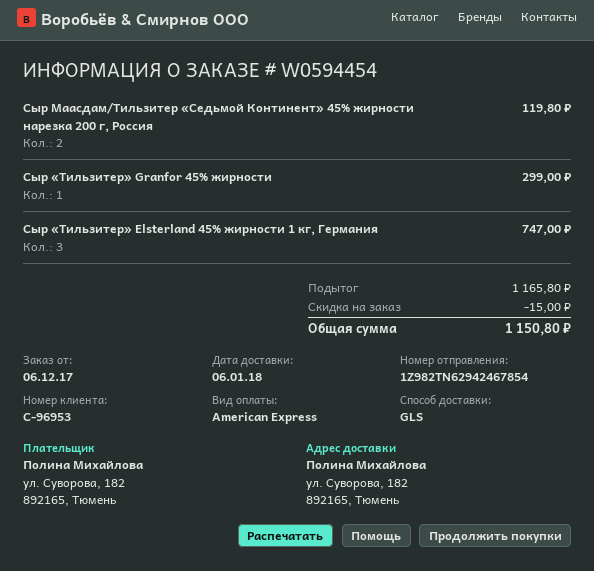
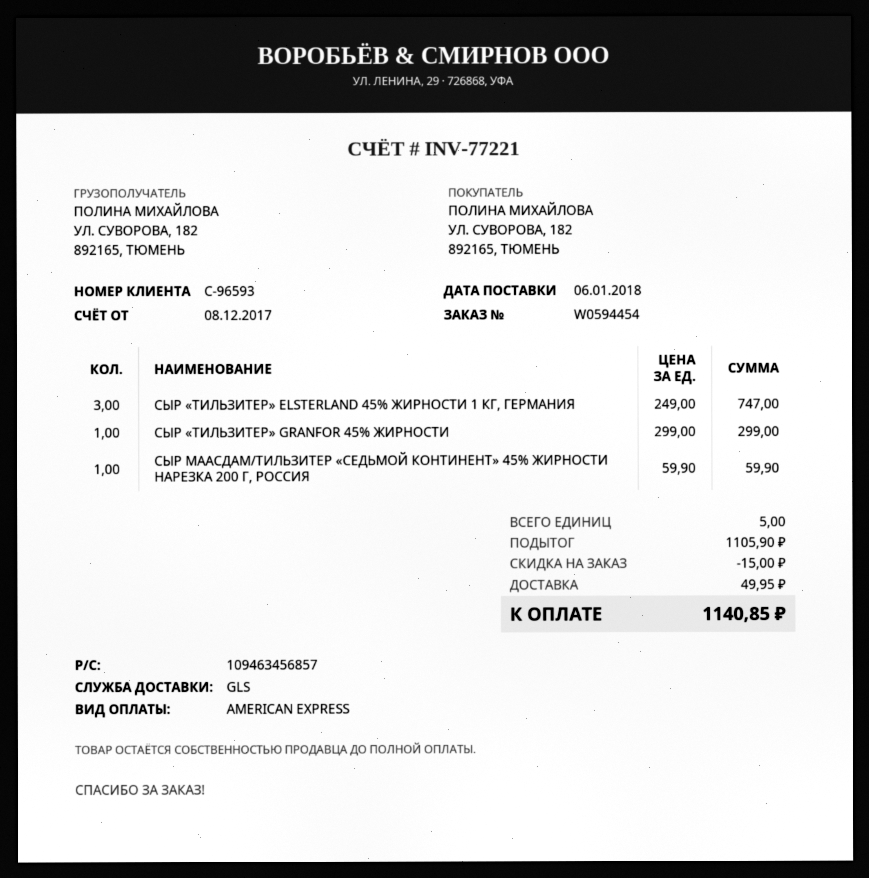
customer number: C-96953 -> C-96593
Сыр Маасдам/Тильзитер «Седьмой Континент» 45% жирности нарезка 200 г, Россия: 2 for 119.80 -> 1 for 59.90
subtotal: 1165.80 -> 1105.90
shipping: none -> 49.95
total: 1150.80 -> 1140.85

